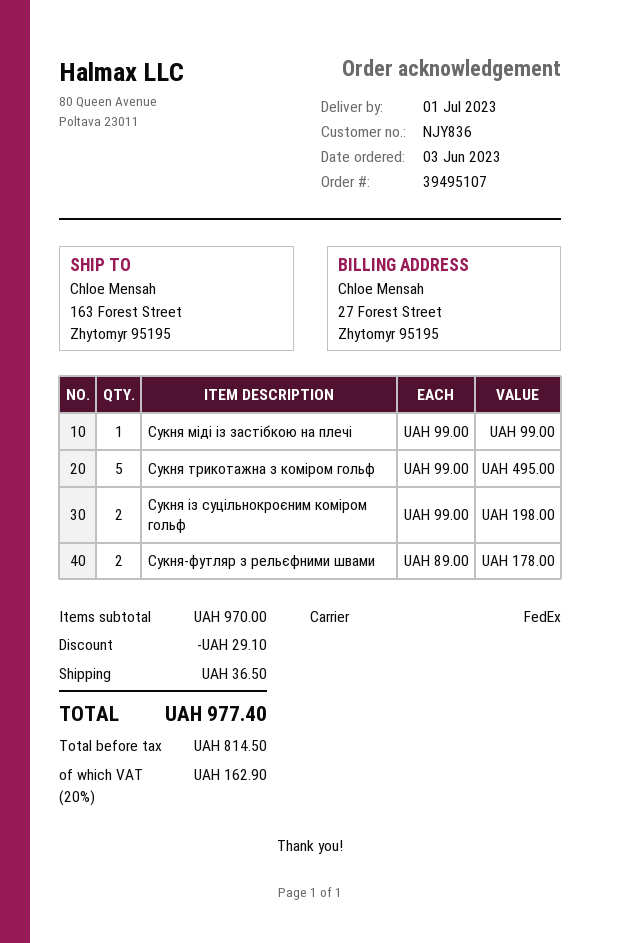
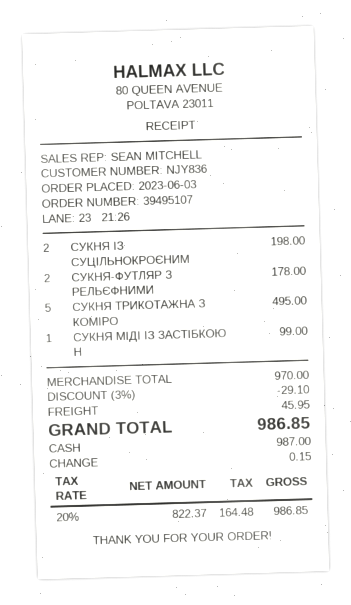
shipping: 36.50 -> 45.95
net: 814.50 -> 822.37
tax: 20% = 162.90 -> 20% = 164.48
total: 977.40 -> 986.85

